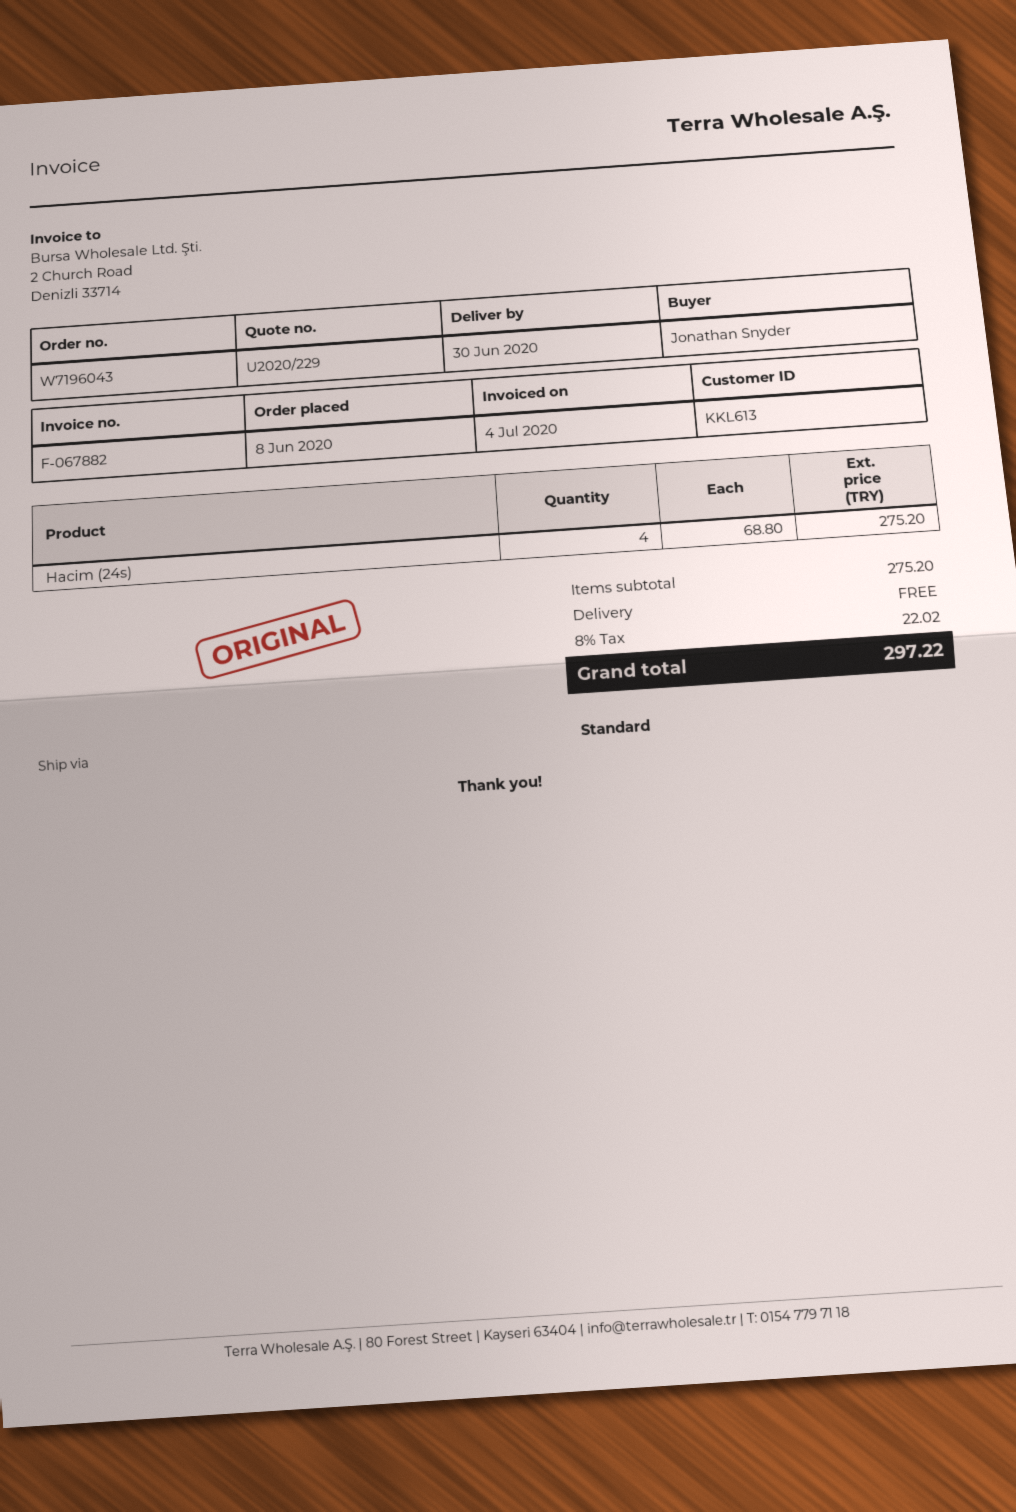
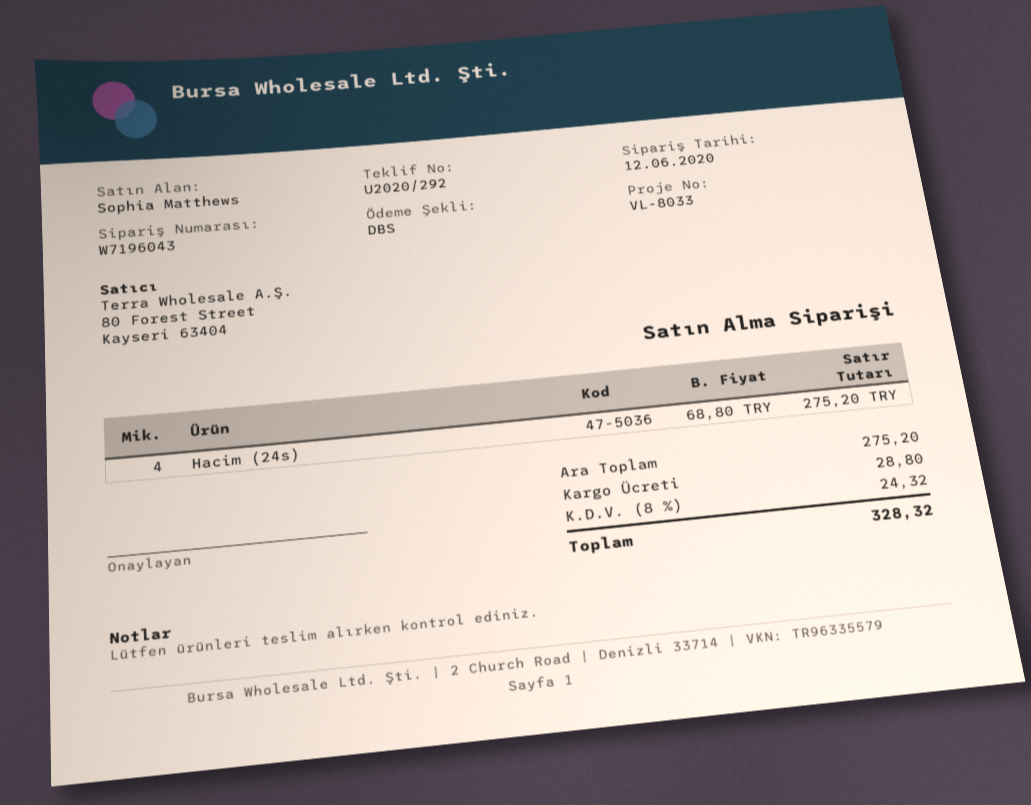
quote number: U2020/229 -> U2020/292
order date: 2020-06-08 -> 2020-06-12
ordered by: Jonathan Snyder -> Sophia Matthews
shipping: 0.00 -> 28.80
tax: 8% = 22.02 -> 8% = 24.32
total: 297.22 -> 328.32

